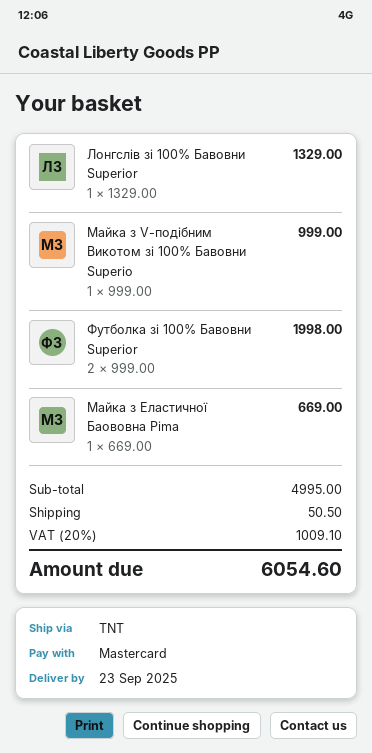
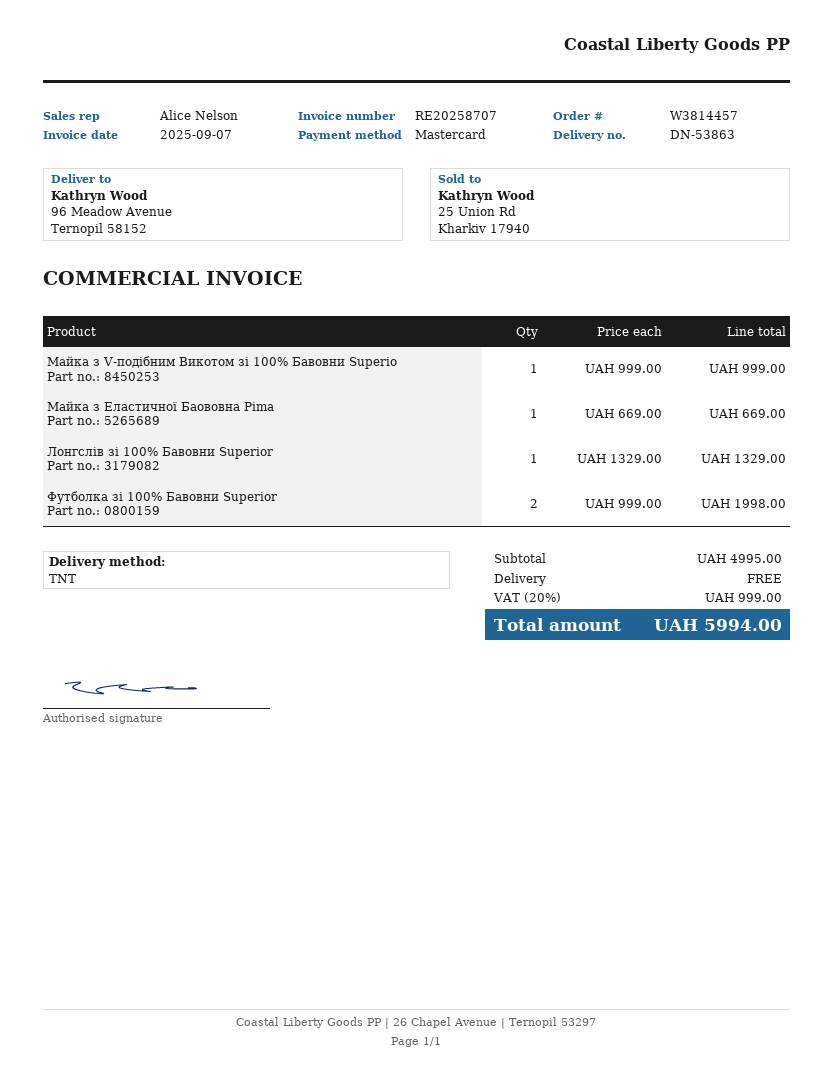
shipping: 50.50 -> 0.00
tax: 20% = 1009.10 -> 20% = 999.00
total: 6054.60 -> 5994.00

